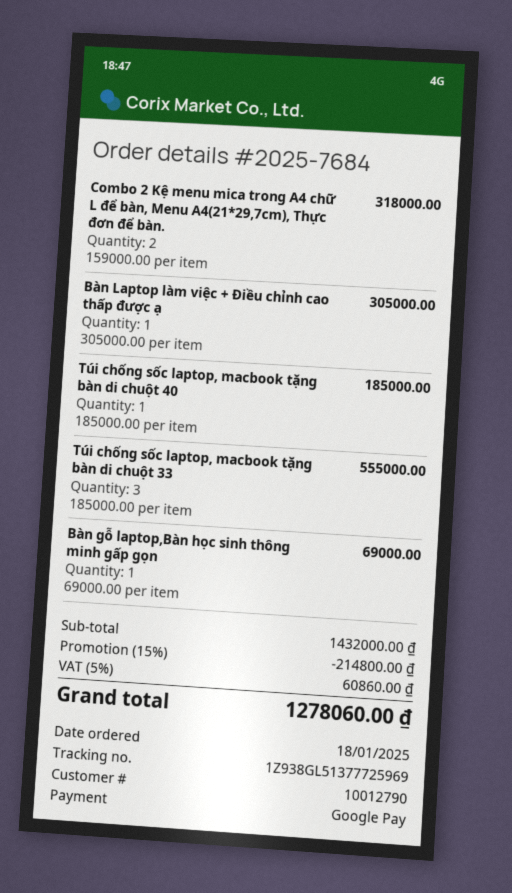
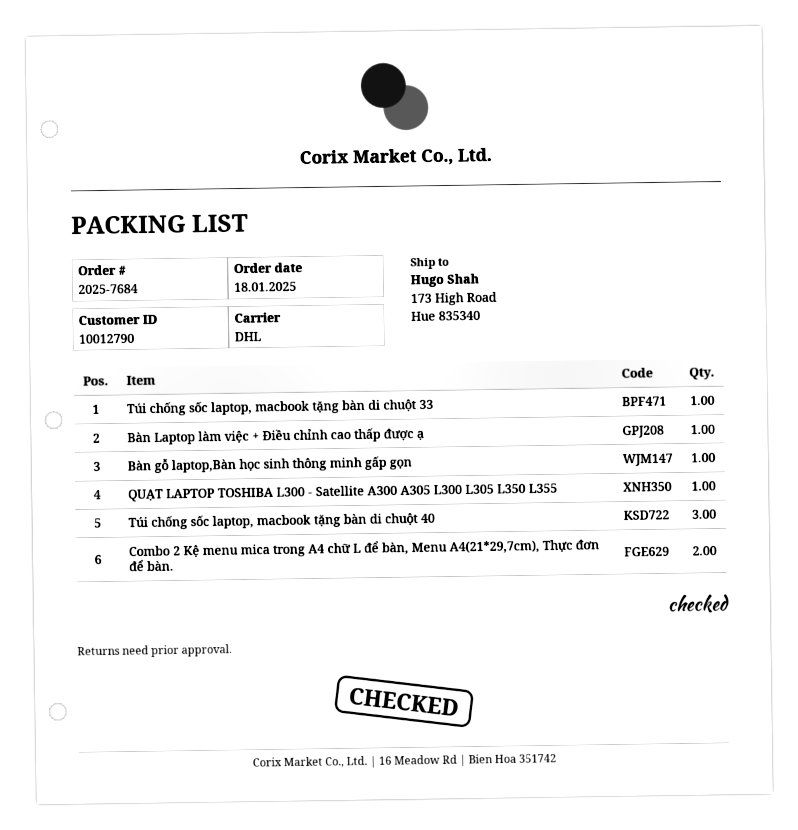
Túi chống sốc laptop, macbook tặng bàn di chuột 40: 1 -> 3
Túi chống sốc laptop, macbook tặng bàn di chuột 33: 3 -> 1
QUẠT LAPTOP TOSHIBA L300 - Satellite A300 A305 L300 L305 L350 L355: none -> 1

